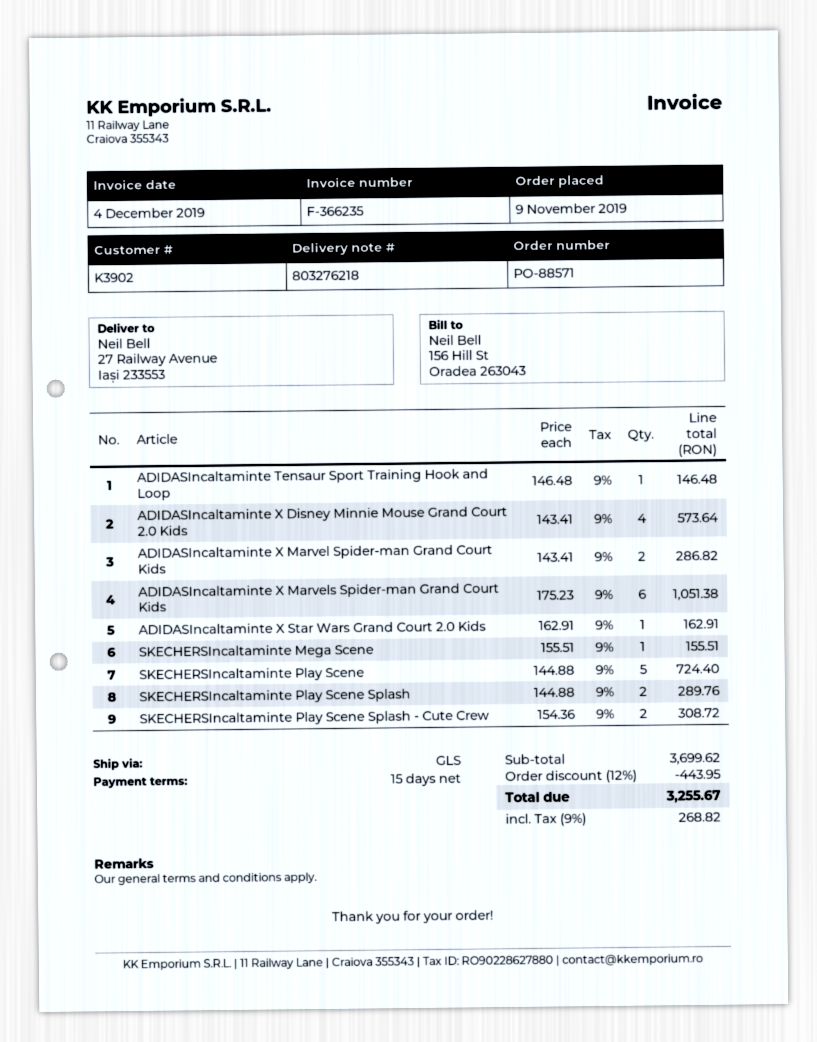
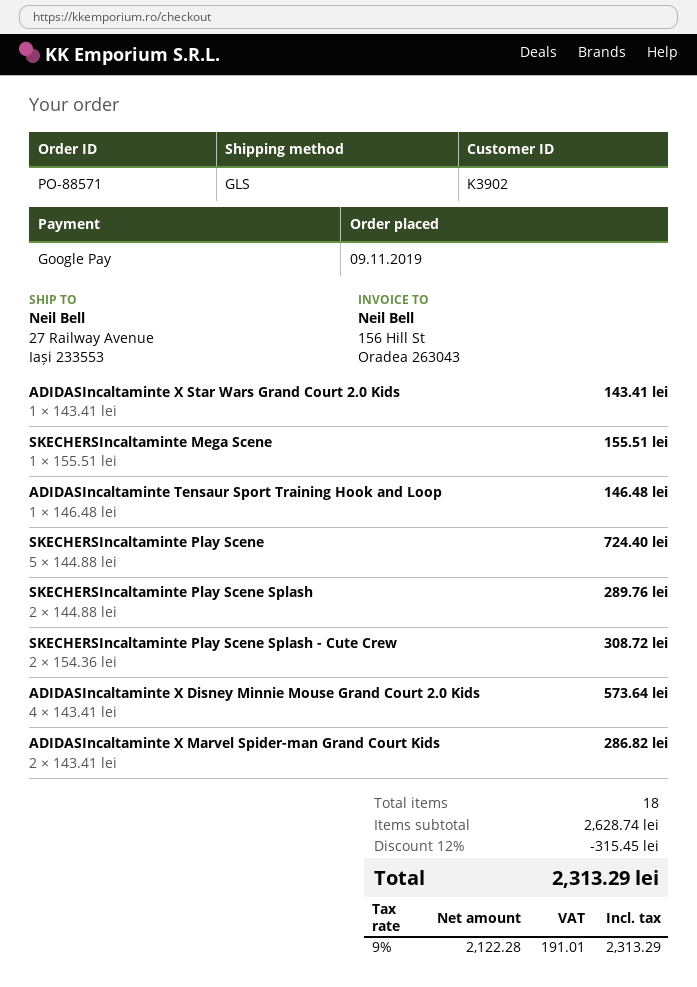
ADIDASIncaltaminte X Marvels Spider-man Grand Court Kids: 6 x 175.23 = 1051.38 -> none
ADIDASIncaltaminte X Star Wars Grand Court 2.0 Kids: 1 x 162.91 = 162.91 -> 1 x 143.41 = 143.41
subtotal: 3699.62 -> 2628.74
discount: 12% = 443.95 -> 12% = 315.45
tax: 9% = 268.82 -> 9% = 191.01
total: 3255.67 -> 2313.29

